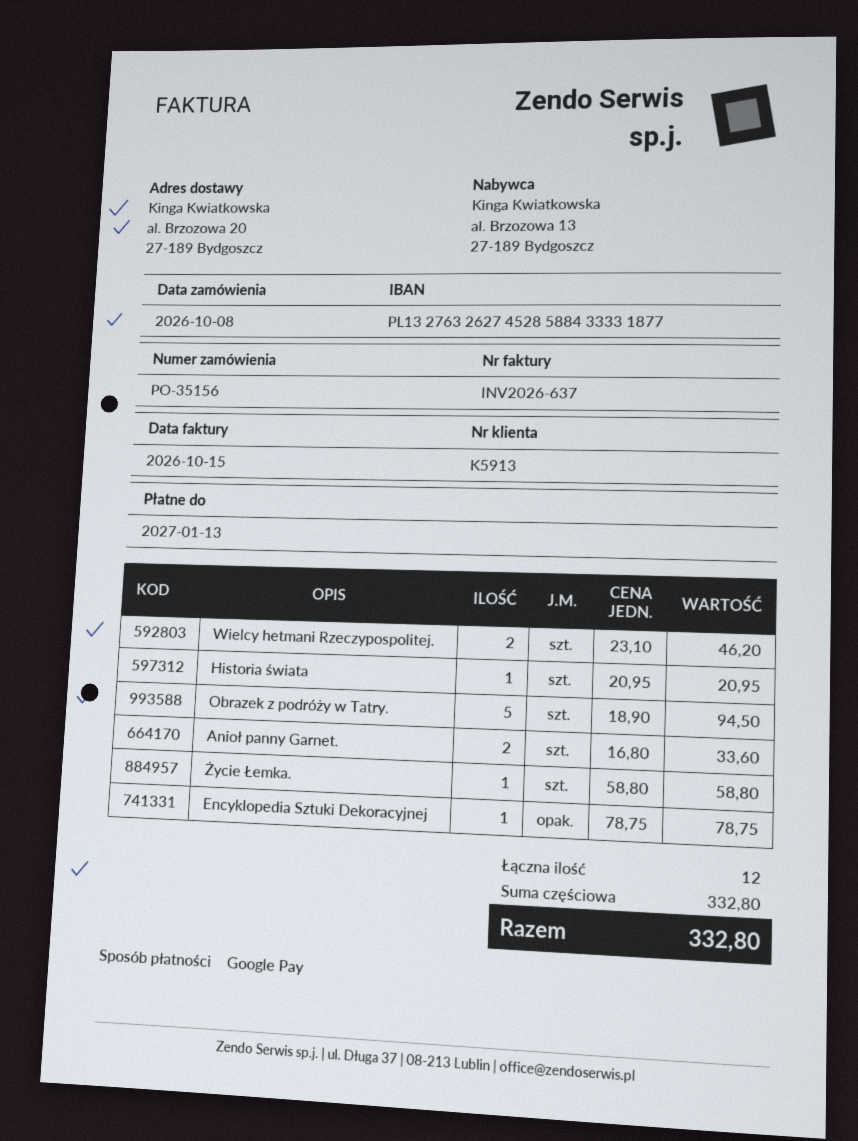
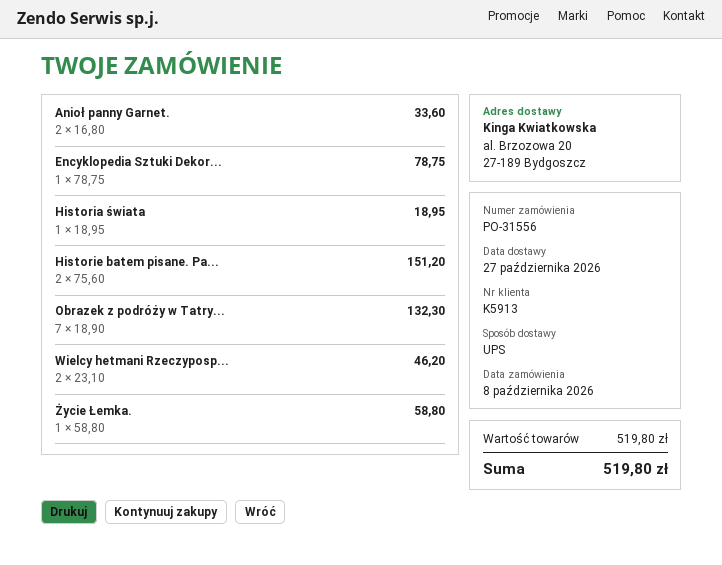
order number: PO-35156 -> PO-31556
Historia świata: 1 x 20.95 = 20.95 -> 1 x 18.95 = 18.95
Obrazek z podróży w Tatry.: 5 x 18.90 = 94.50 -> 7 x 18.90 = 132.30
Historie batem pisane. Pa...: none -> 2 x 75.60 = 151.20
subtotal: 332.80 -> 519.80
total: 332.80 -> 519.80

